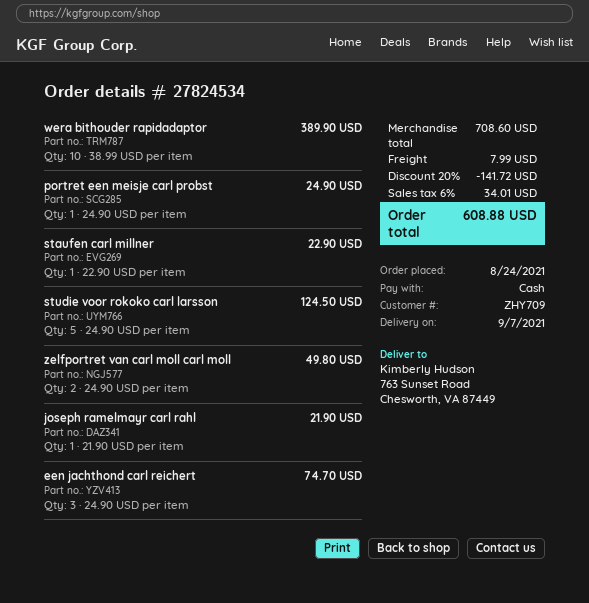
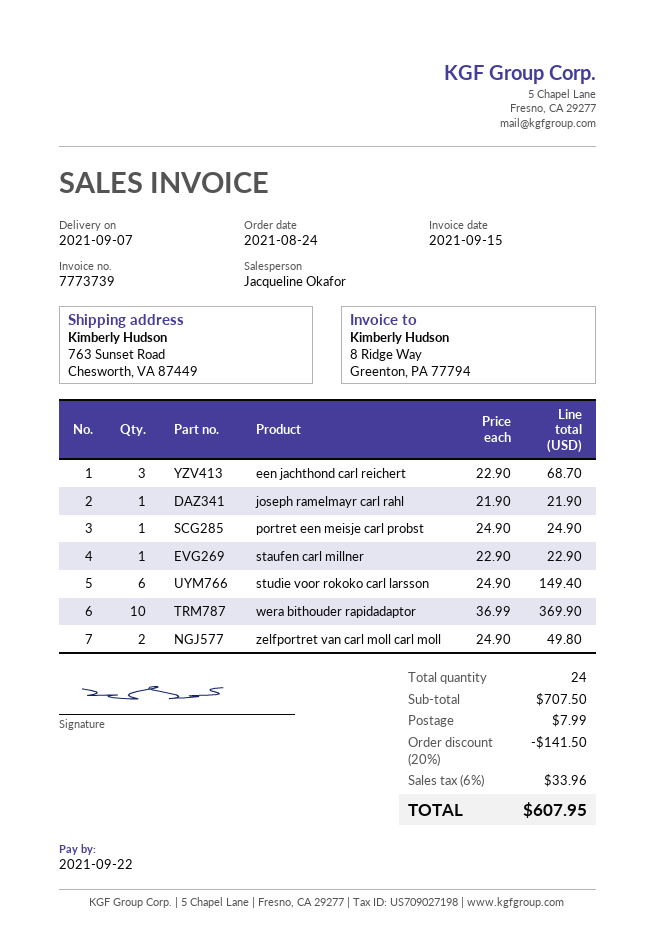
wera bithouder rapidadaptor: 10 x 38.99 = 389.90 -> 10 x 36.99 = 369.90
studie voor rokoko carl larsson: 5 x 24.90 = 124.50 -> 6 x 24.90 = 149.40
een jachthond carl reichert: 3 x 24.90 = 74.70 -> 3 x 22.90 = 68.70
subtotal: 708.60 -> 707.50
discount: 20% = 141.72 -> 20% = 141.50
tax: 6% = 34.01 -> 6% = 33.96
total: 608.88 -> 607.95

